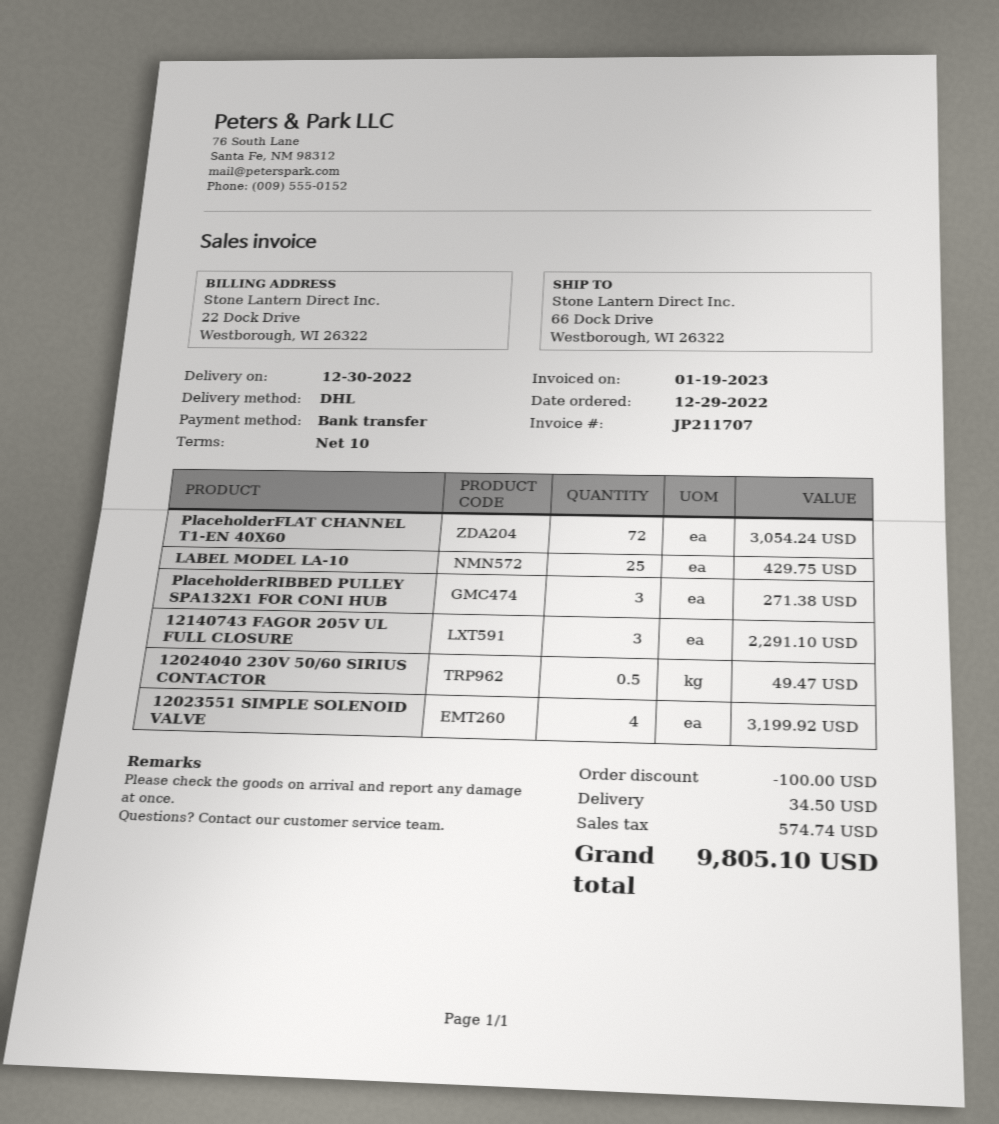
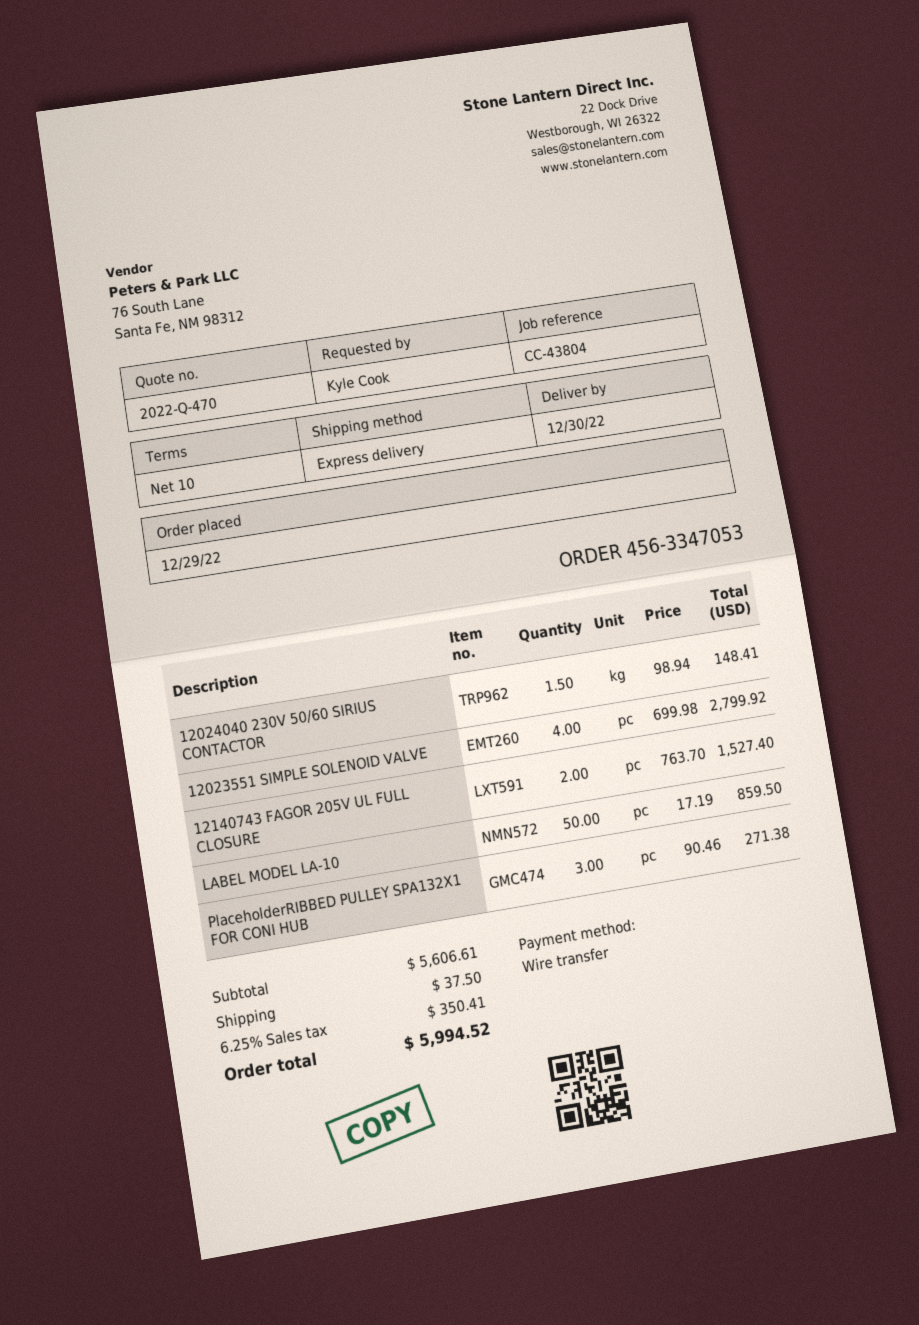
shipping method: DHL -> express
PlaceholderFLAT CHANNEL T1-EN 40X60: 72 for 3054.24 -> none
LABEL MODEL LA-10: 25 for 429.75 -> 50 for 859.50
12140743 FAGOR 205V UL FULL CLOSURE: 3 for 2291.10 -> 2 for 1527.40
12024040 230V 50/60 SIRIUS CONTACTOR: 0.5 for 49.47 -> 1.5 for 148.41
12023551 SIMPLE SOLENOID VALVE: 4 for 3199.92 -> 4 for 2799.92
discount: 100.00 -> none
shipping: 34.50 -> 37.50
tax: 574.74 -> 350.41
total: 9805.10 -> 5994.52

